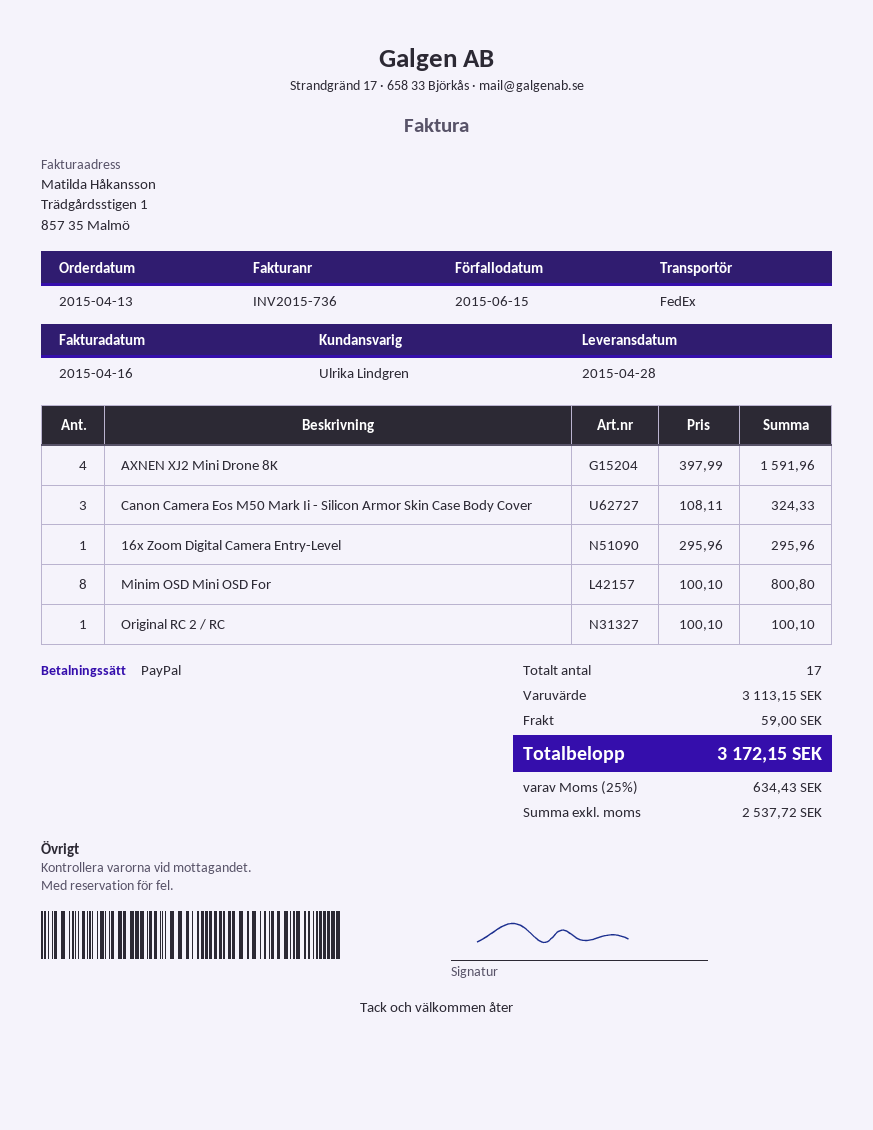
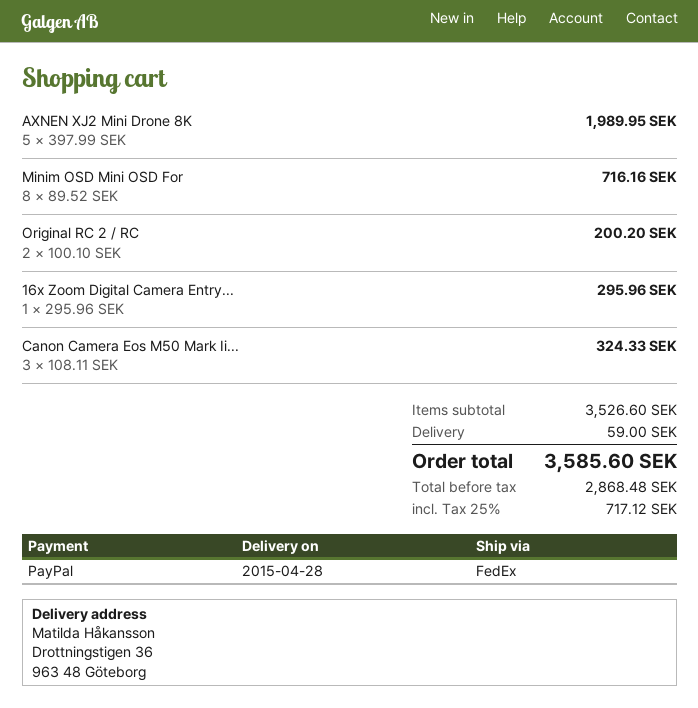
AXNEN XJ2 Mini Drone 8K: 4 x 397.99 = 1591.96 -> 5 x 397.99 = 1989.95
Minim OSD Mini OSD For: 8 x 100.10 = 800.80 -> 8 x 89.52 = 716.16
Original RC 2 / RC: 1 x 100.10 = 100.10 -> 2 x 100.10 = 200.20
subtotal: 3113.15 -> 3526.60
net: 2537.72 -> 2868.48
tax: 25% = 634.43 -> 25% = 717.12
total: 3172.15 -> 3585.60

